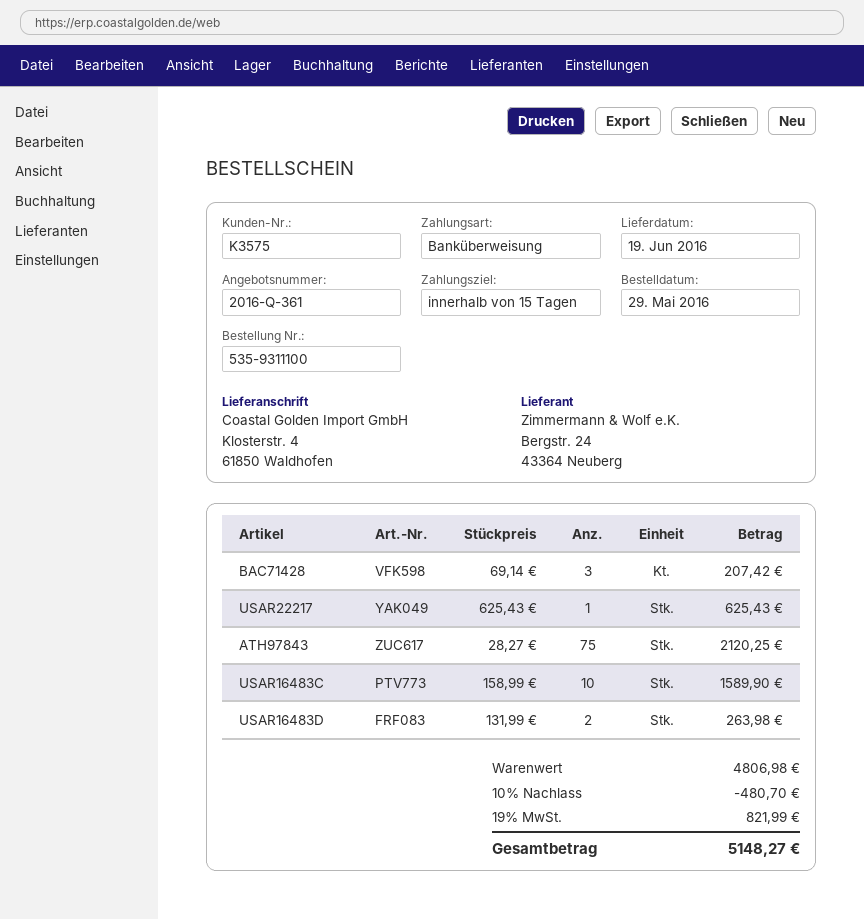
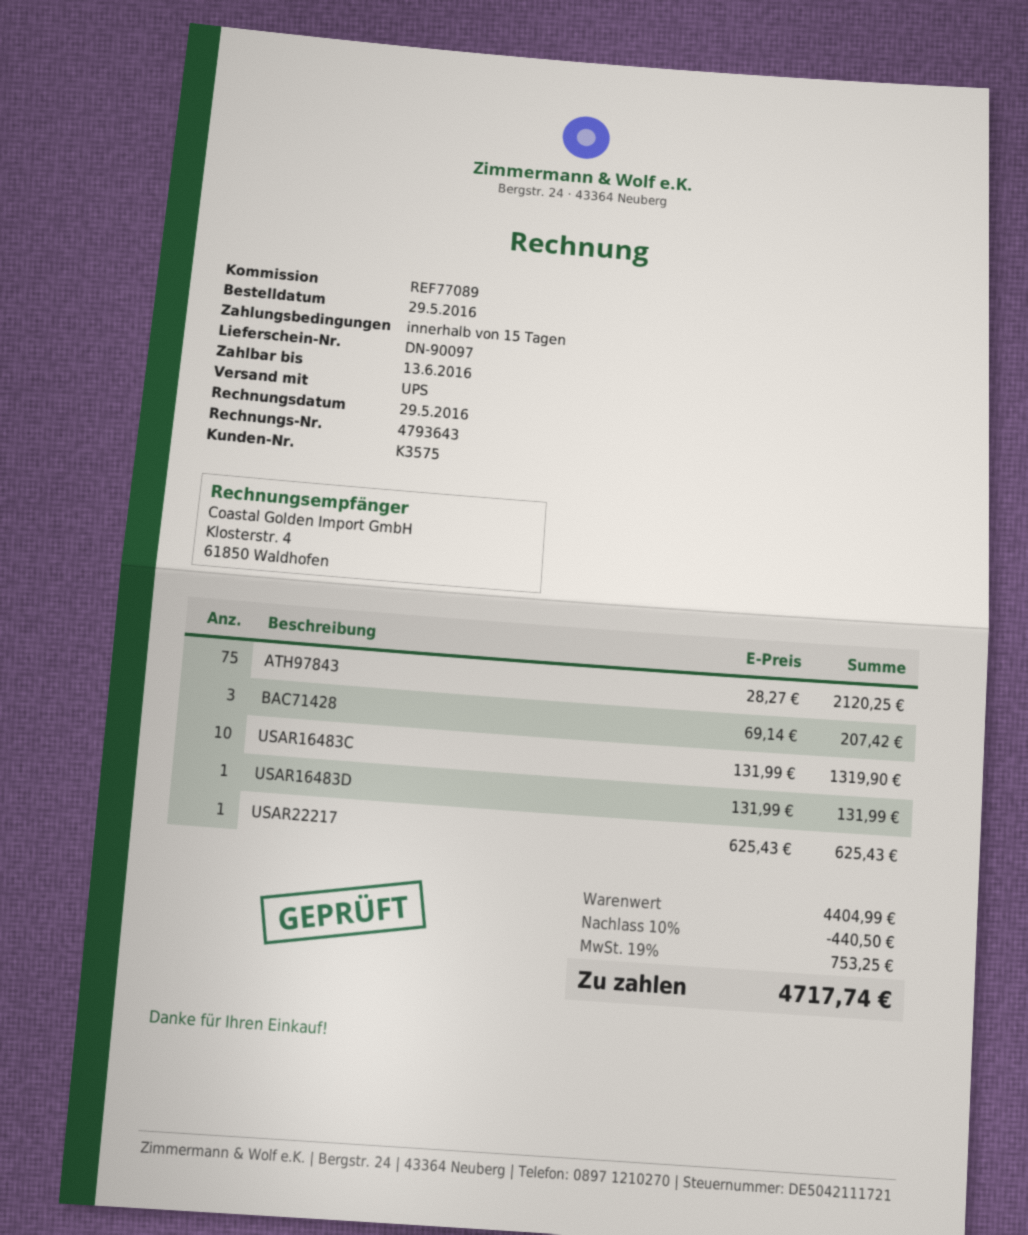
USAR16483C: 10 x 158.99 = 1589.90 -> 10 x 131.99 = 1319.90
USAR16483D: 2 x 131.99 = 263.98 -> 1 x 131.99 = 131.99
subtotal: 4806.98 -> 4404.99
discount: 10% = 480.70 -> 10% = 440.50
tax: 19% = 821.99 -> 19% = 753.25
total: 5148.27 -> 4717.74

